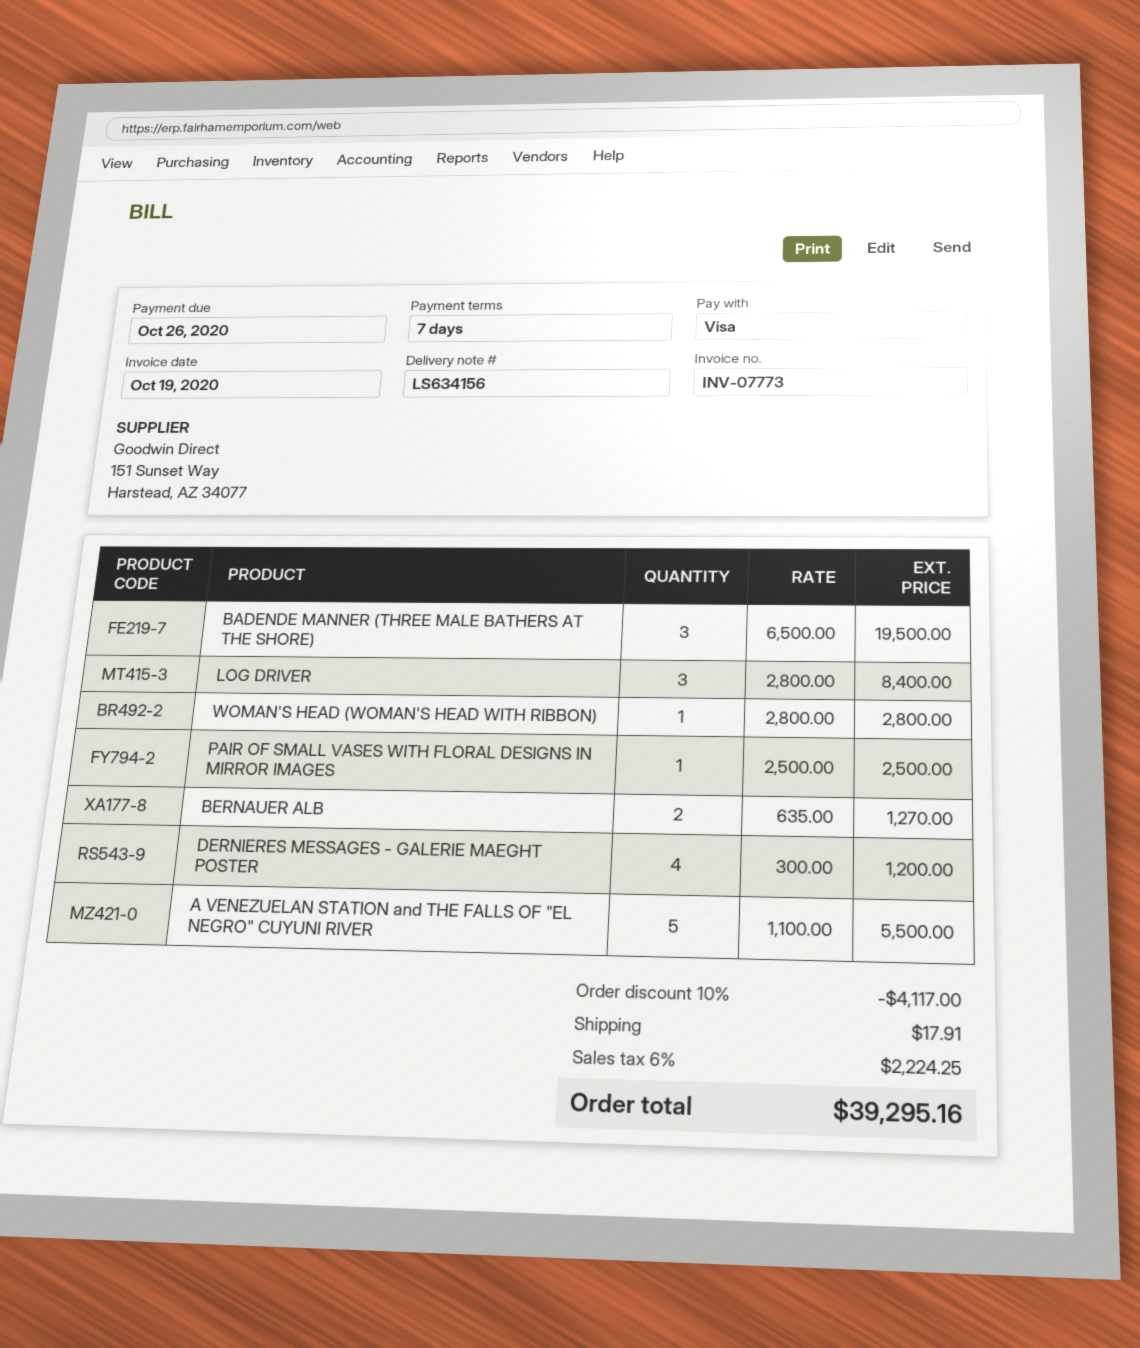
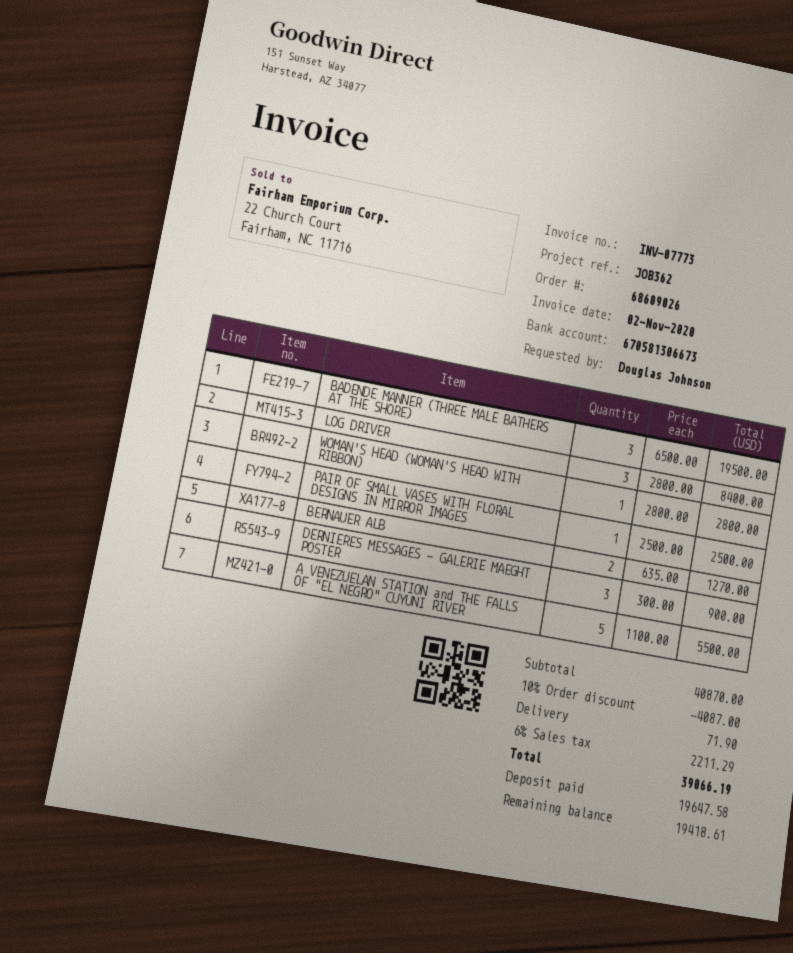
invoice date: 2020-10-19 -> 2020-11-02
DERNIERES MESSAGES - GALERIE MAEGHT POSTER: 4 x 300.00 = 1200.00 -> 3 x 300.00 = 900.00
discount: 10% = 4117.00 -> 10% = 4087.00
shipping: 17.91 -> 71.90
tax: 6% = 2224.25 -> 6% = 2211.29
total: 39295.16 -> 39066.19

